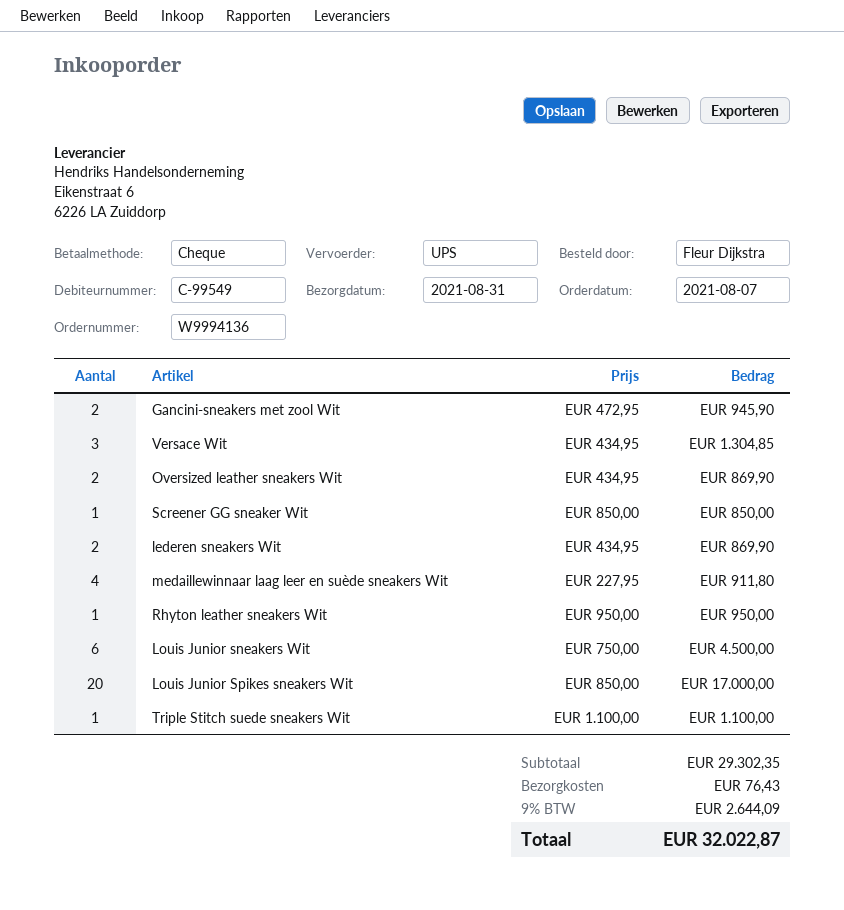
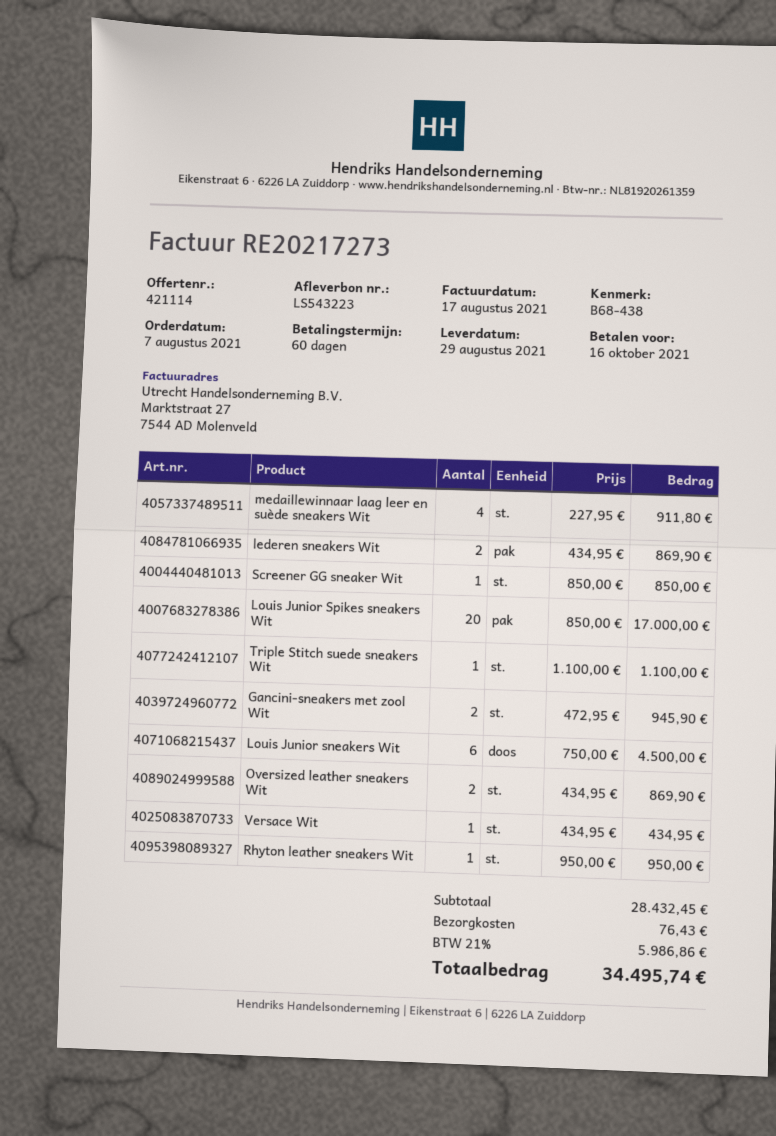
delivery date: 2021-08-31 -> 2021-08-29
Versace Wit: 3 x 434.95 = 1304.85 -> 1 x 434.95 = 434.95
subtotal: 29302.35 -> 28432.45
tax: 9% = 2644.09 -> 21% = 5986.86
total: 32022.87 -> 34495.74

